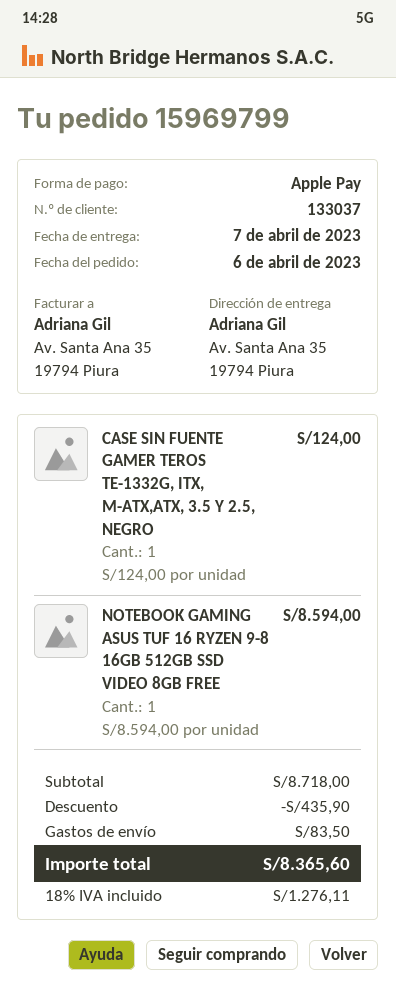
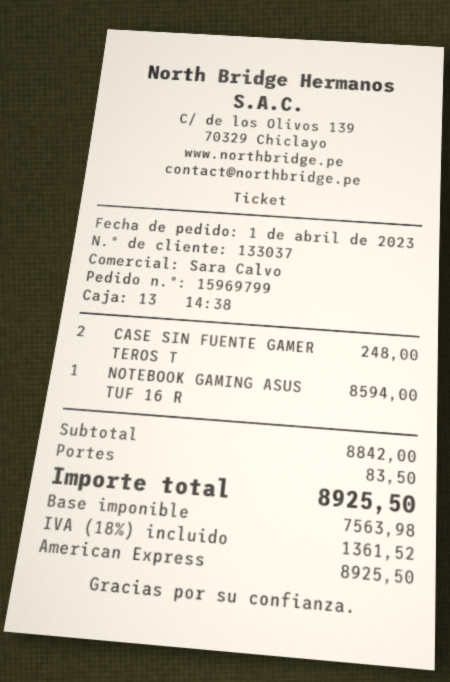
order date: 2023-04-06 -> 2023-04-01
payment method: Apple Pay -> American Express
CASE SIN FUENTE GAMER TEROS TE-1332G, ITX, M-ATX,ATX, 3.5 Y 2.5, NEGRO: 1 for 124.00 -> 2 for 248.00
subtotal: 8718.00 -> 8842.00
discount: 435.90 -> none
tax: 18% = 1276.11 -> 18% = 1361.52
total: 8365.60 -> 8925.50

